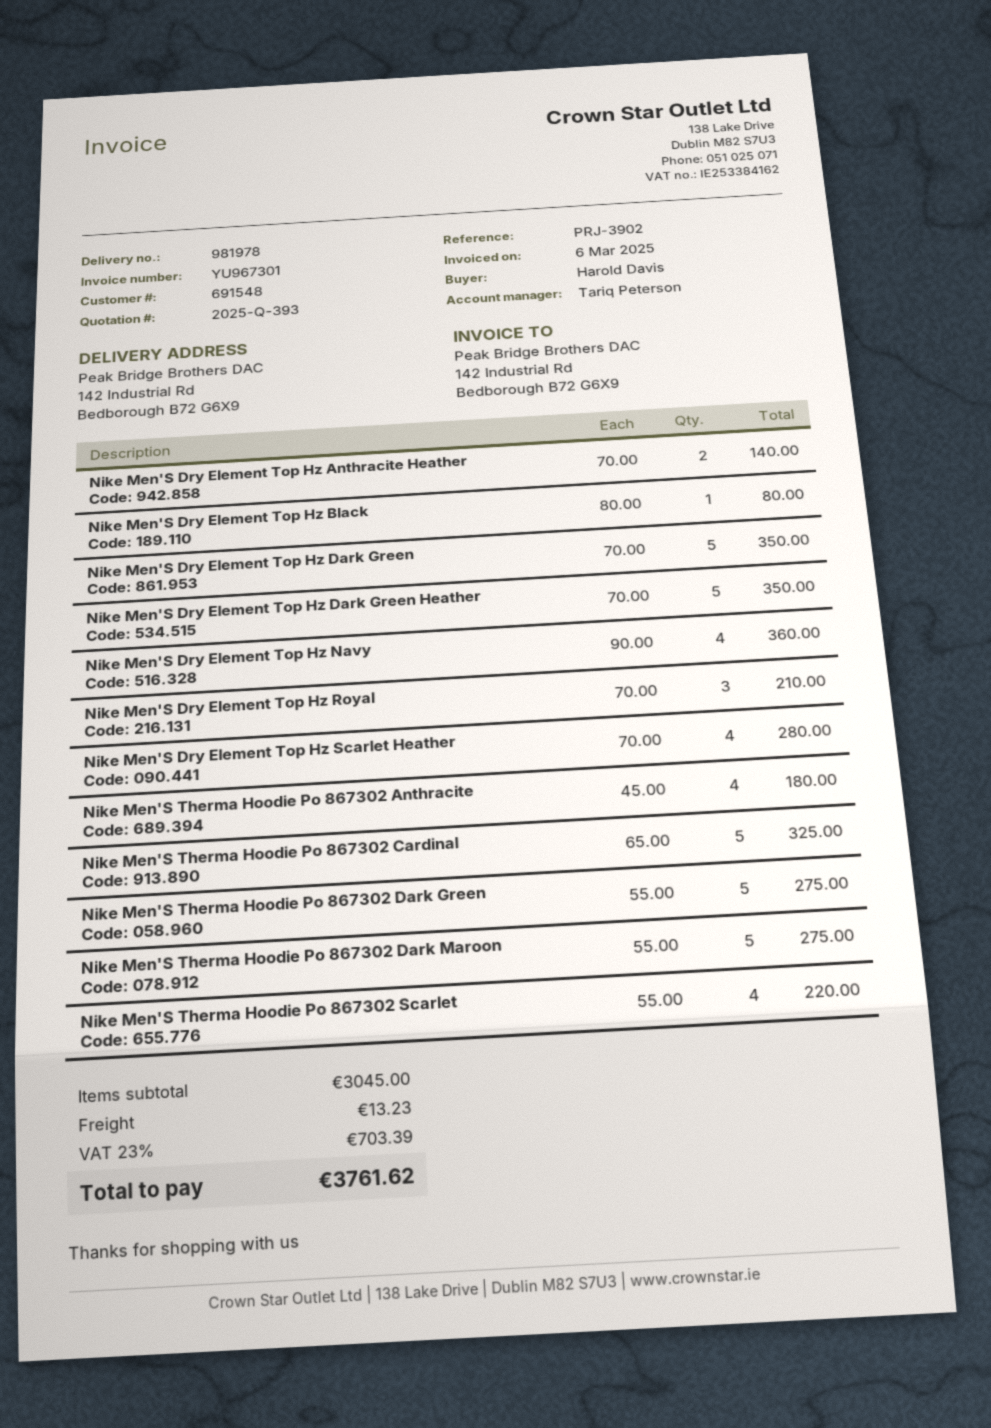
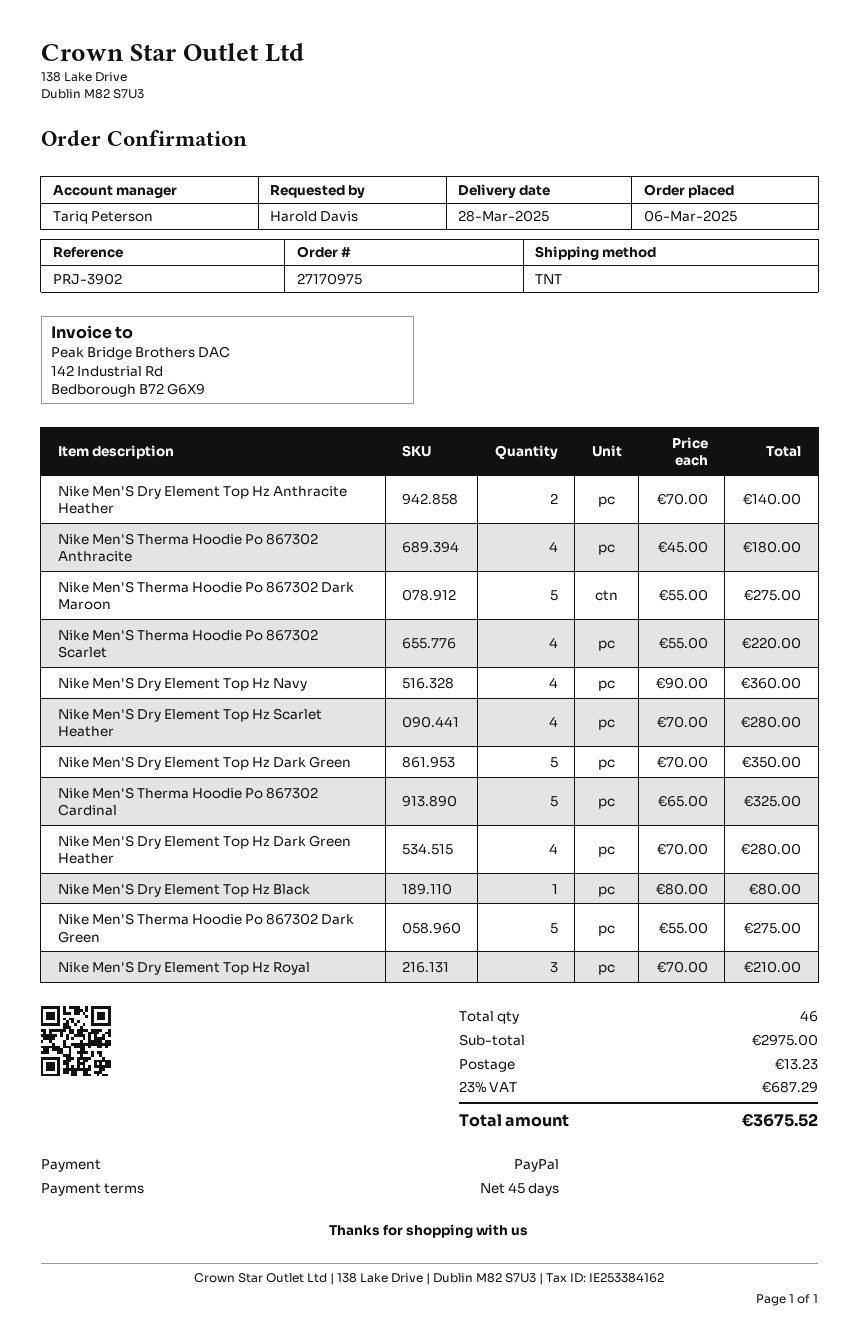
Nike Men'S Dry Element Top Hz Dark Green Heather: 5 x 70.00 = 350.00 -> 4 x 70.00 = 280.00
subtotal: 3045.00 -> 2975.00
tax: 23% = 703.39 -> 23% = 687.29
total: 3761.62 -> 3675.52

